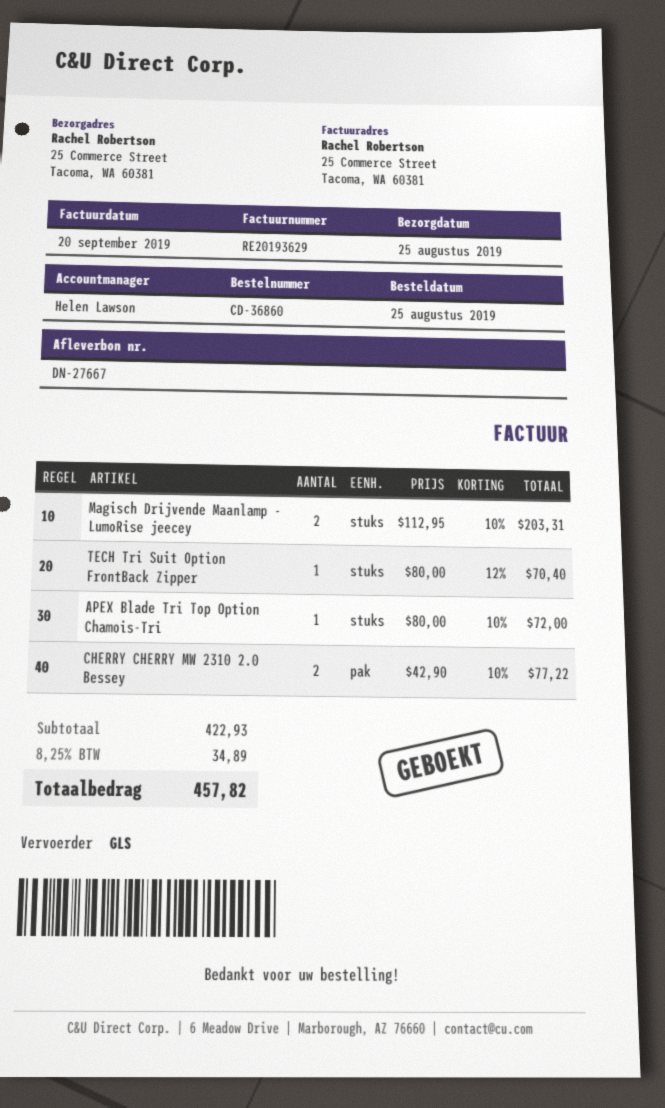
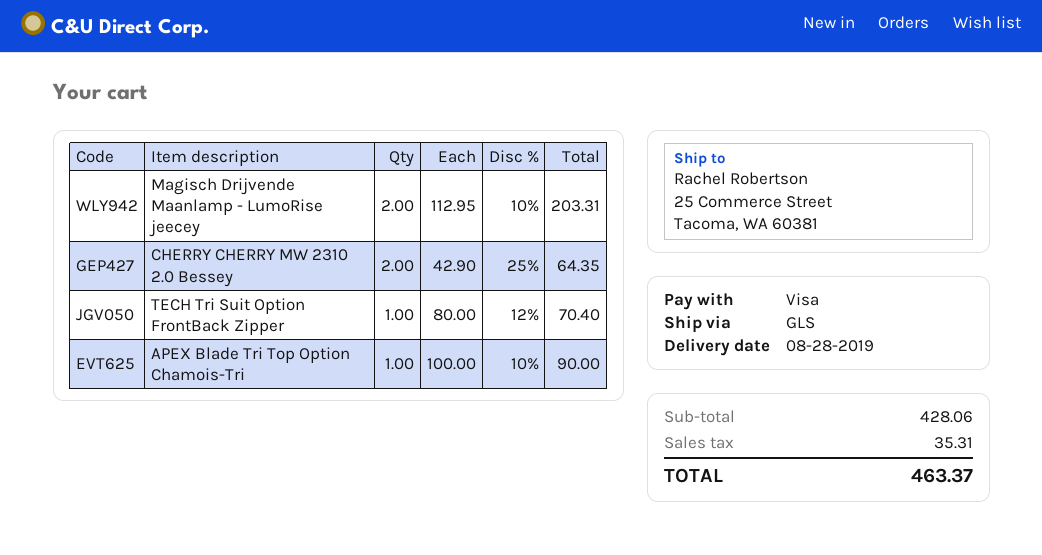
delivery date: 2019-08-25 -> 2019-08-28
APEX Blade Tri Top Option Chamois-Tri: 1 x 80.00 - 10% = 72.00 -> 1 x 100.00 - 10% = 90.00
CHERRY CHERRY MW 2310 2.0 Bessey: 2 x 42.90 - 10% = 77.22 -> 2 x 42.90 - 25% = 64.35
subtotal: 422.93 -> 428.06
tax: 34.89 -> 35.31
total: 457.82 -> 463.37

